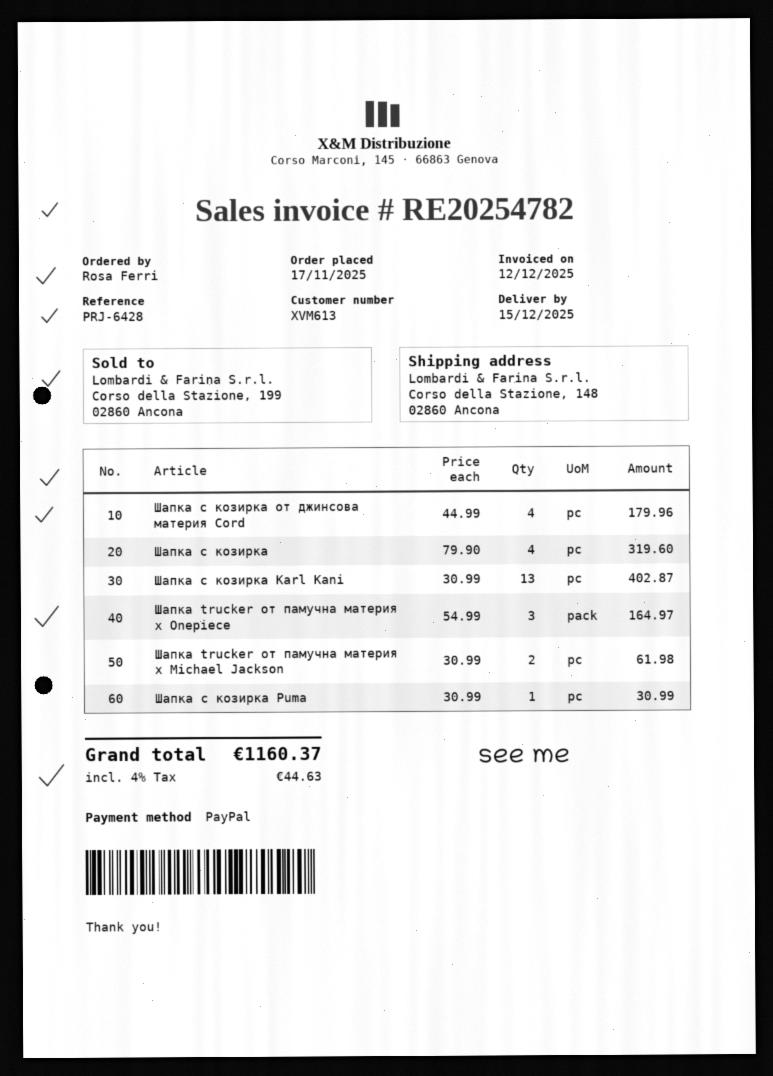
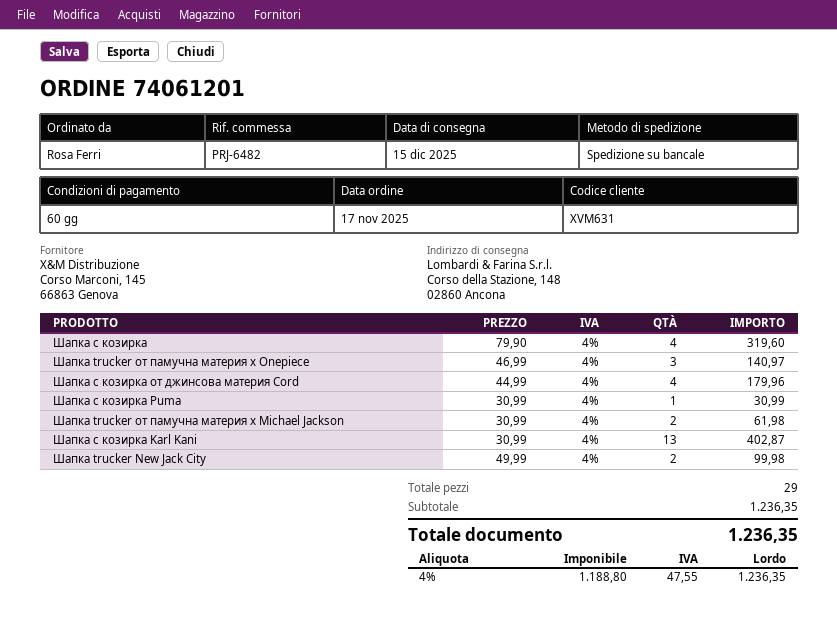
customer number: XVM613 -> XVM631
reference: PRJ-6428 -> PRJ-6482
Шапка trucker от памучна материя x Onepiece: 3 x 54.99 = 164.97 -> 3 x 46.99 = 140.97
Шапка trucker New Jack City: none -> 2 x 49.99 = 99.98
tax: 4% = 44.63 -> 4% = 47.55
total: 1160.37 -> 1236.35

